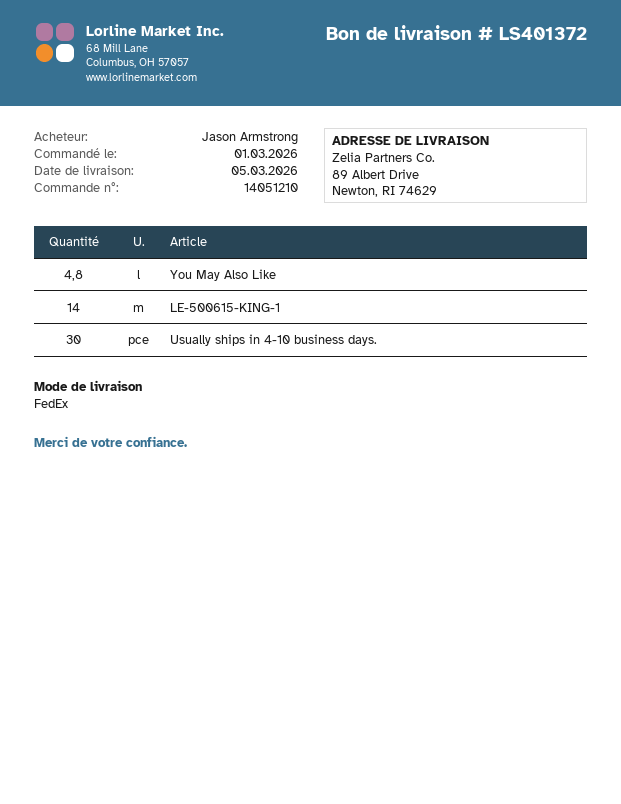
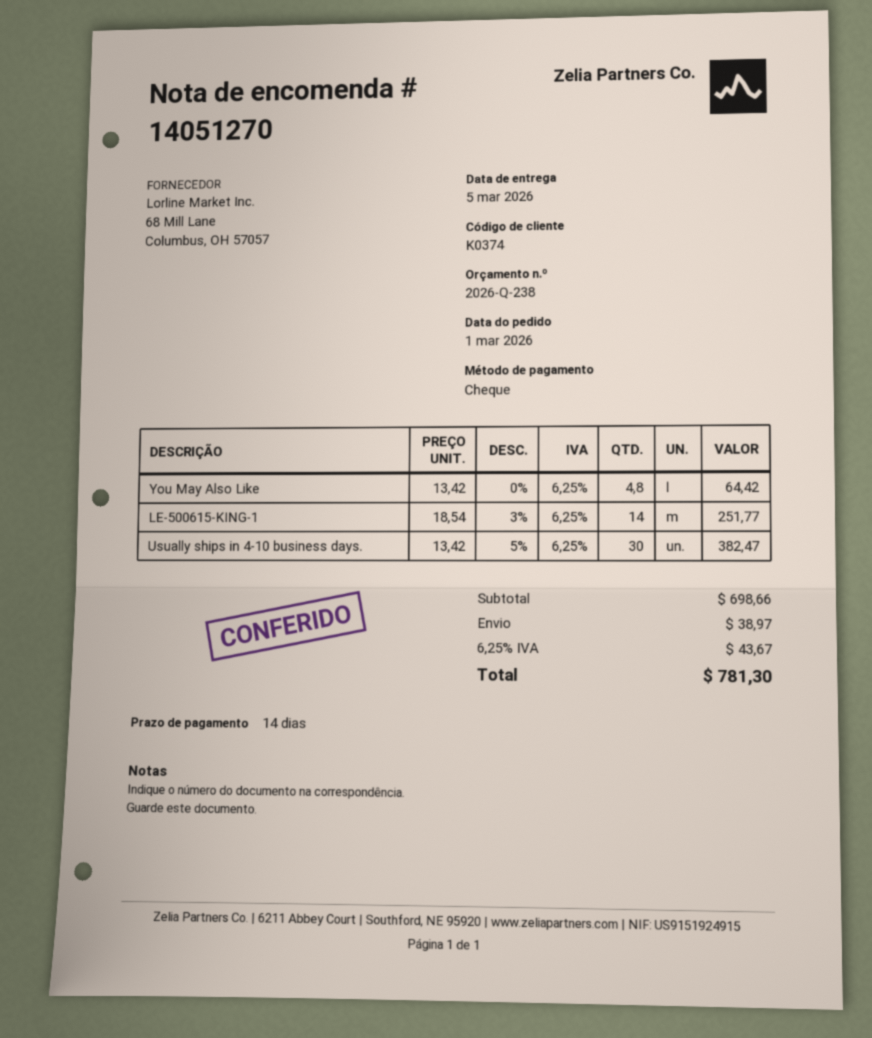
order number: 14051210 -> 14051270

